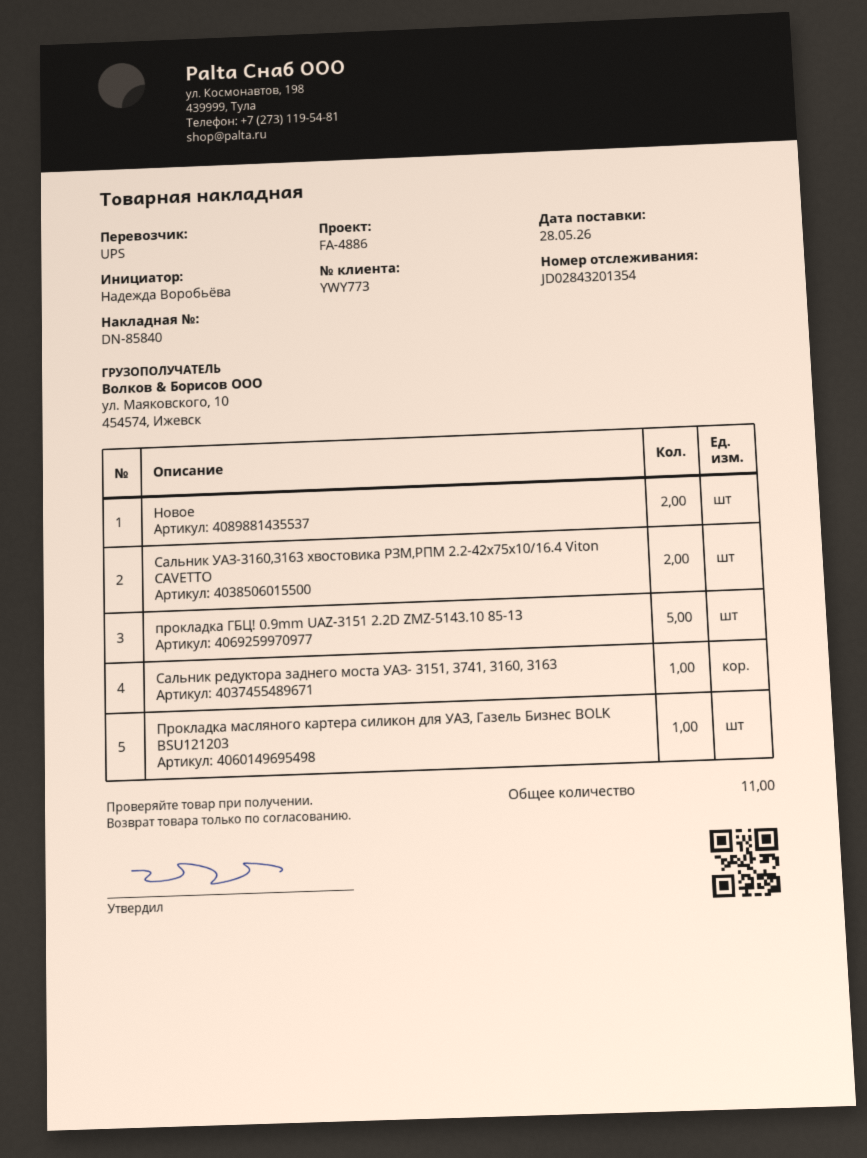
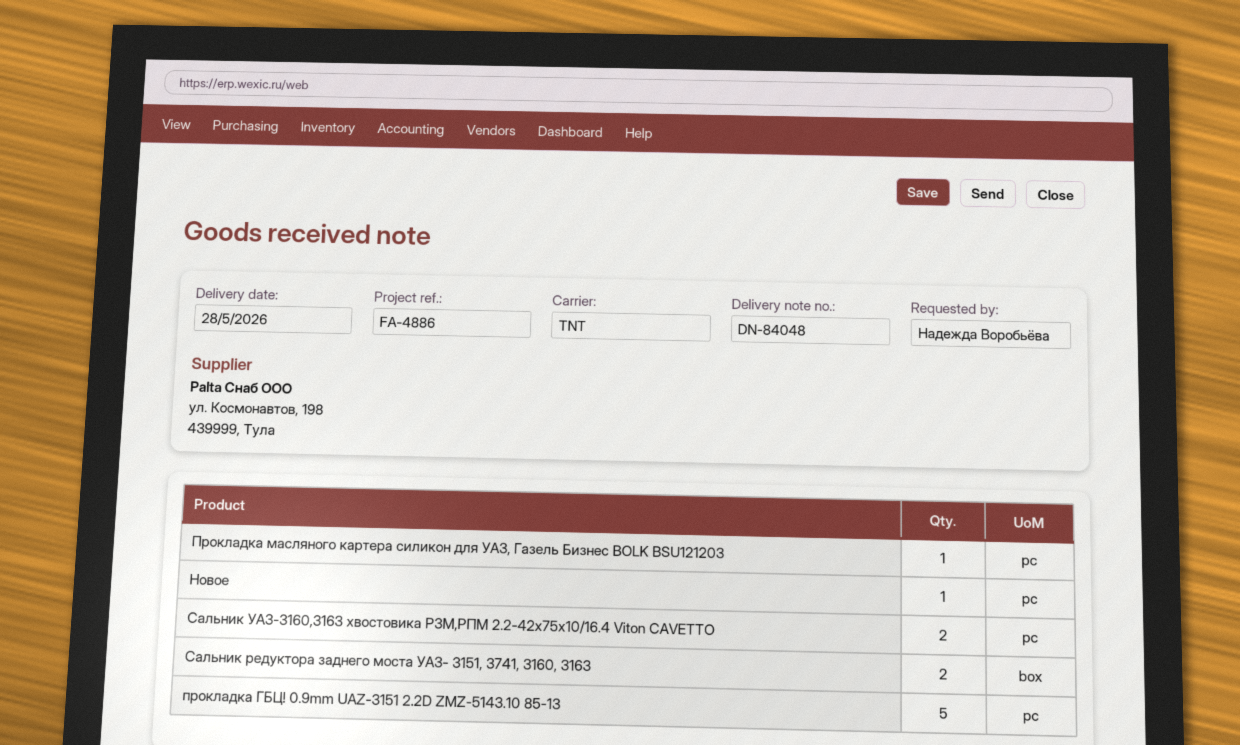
delivery note number: DN-85840 -> DN-84048
shipping method: UPS -> TNT
Новое: 2 -> 1
Сальник редуктора заднего моста УАЗ- 3151, 3741, 3160, 3163: 1 -> 2

